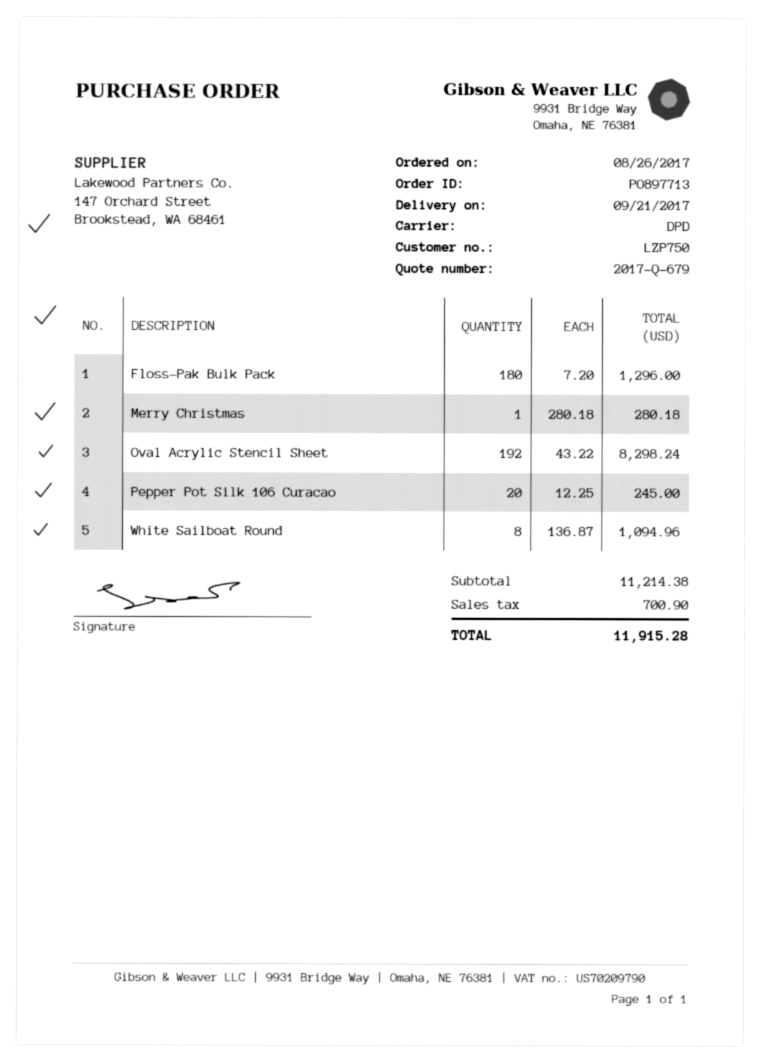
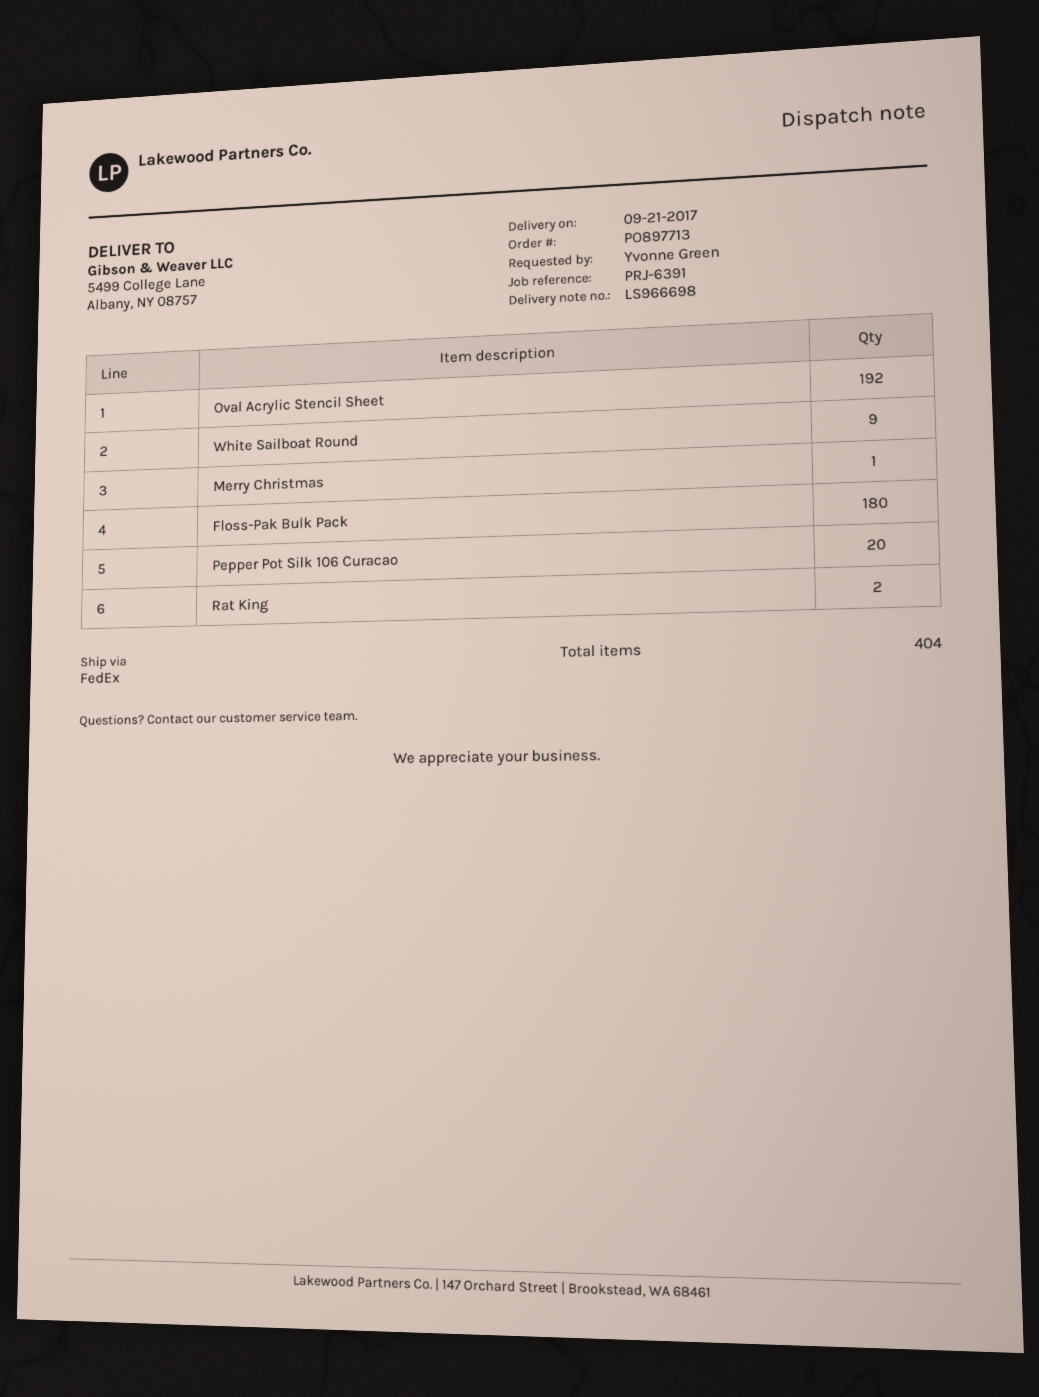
shipping method: DPD -> FedEx
White Sailboat Round: 8 -> 9
Rat King: none -> 2

